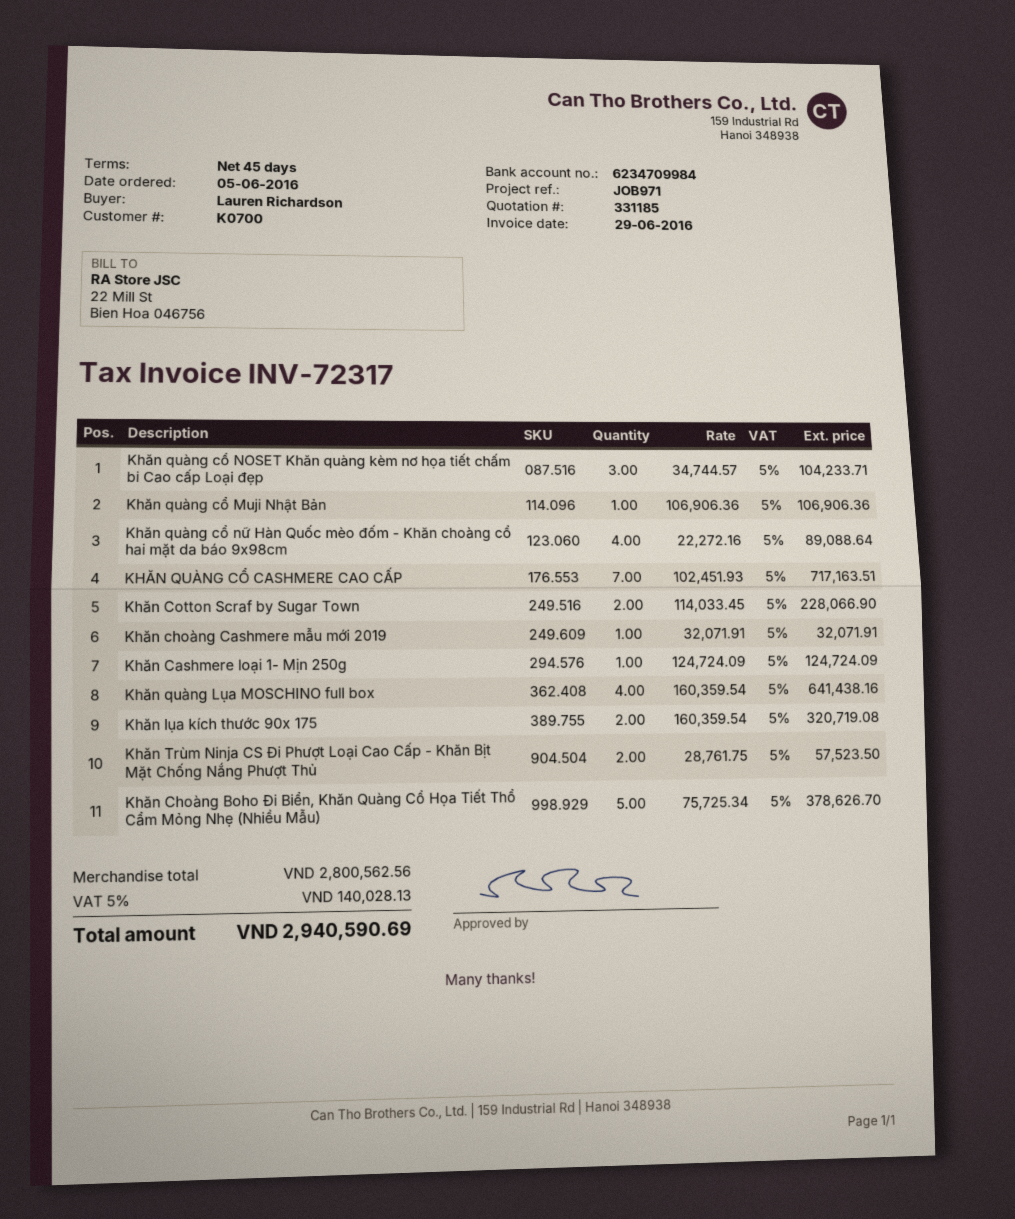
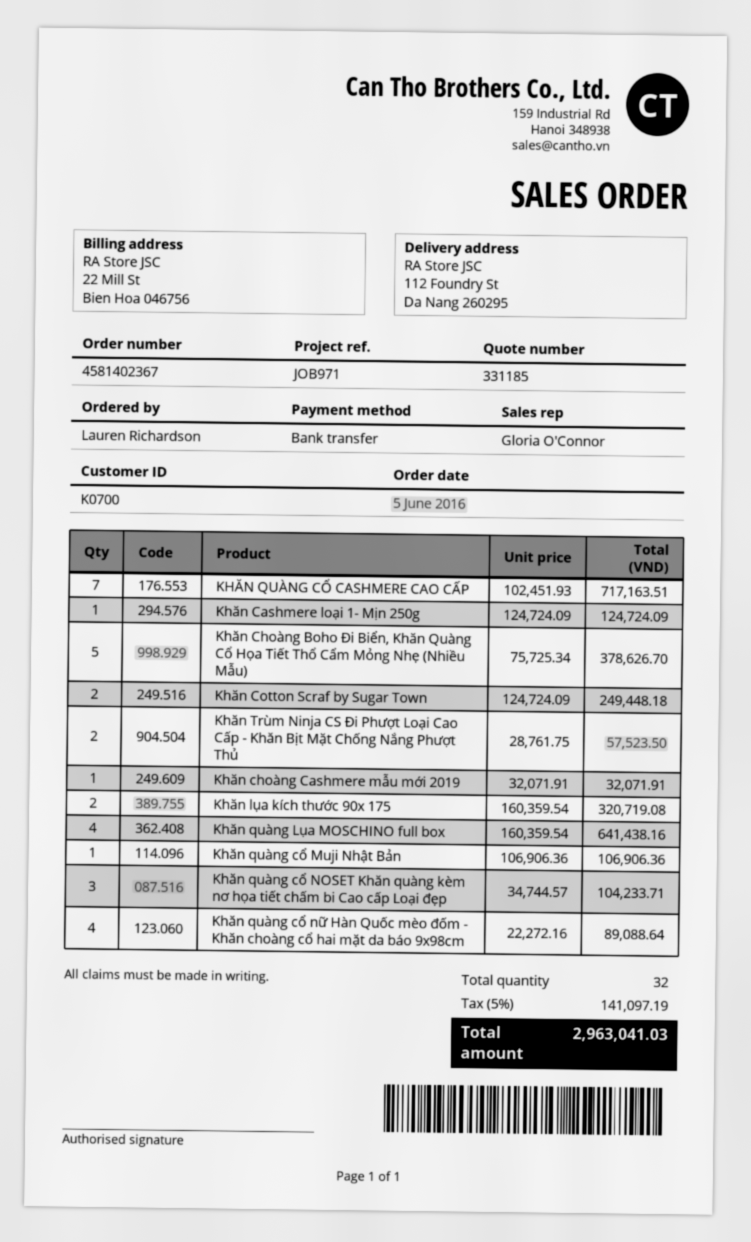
Khăn Cotton Scraf by Sugar Town: 2 x 114033.45 = 228066.90 -> 2 x 124724.09 = 249448.18
tax: 5% = 140028.13 -> 5% = 141097.19
total: 2940590.69 -> 2963041.03

